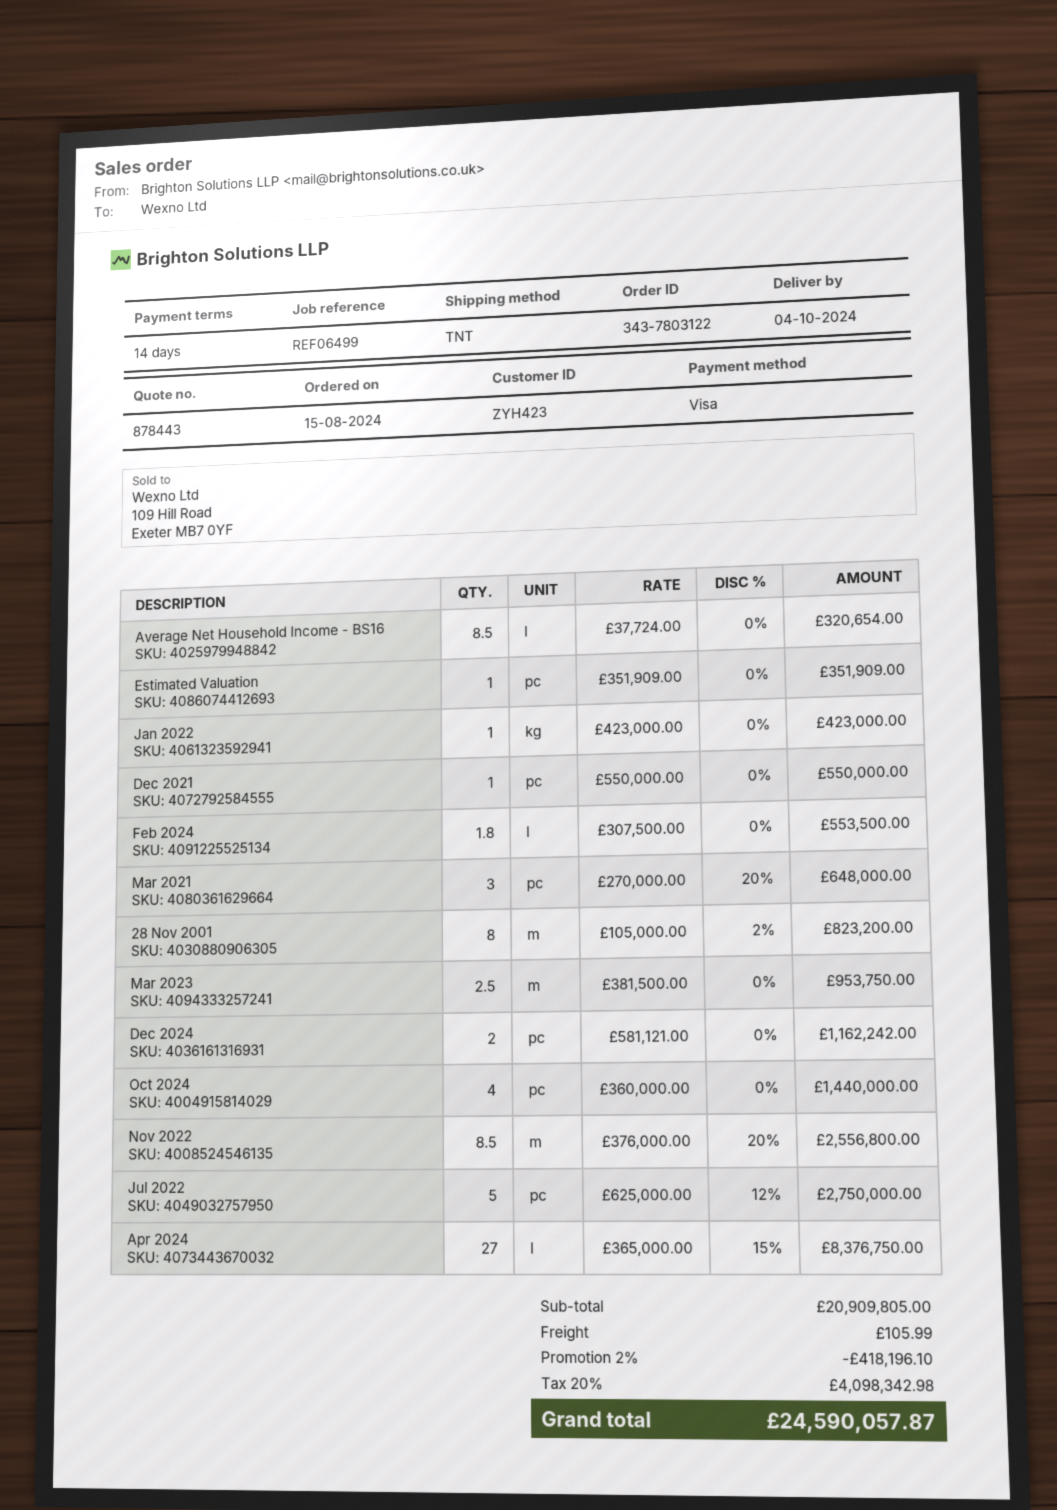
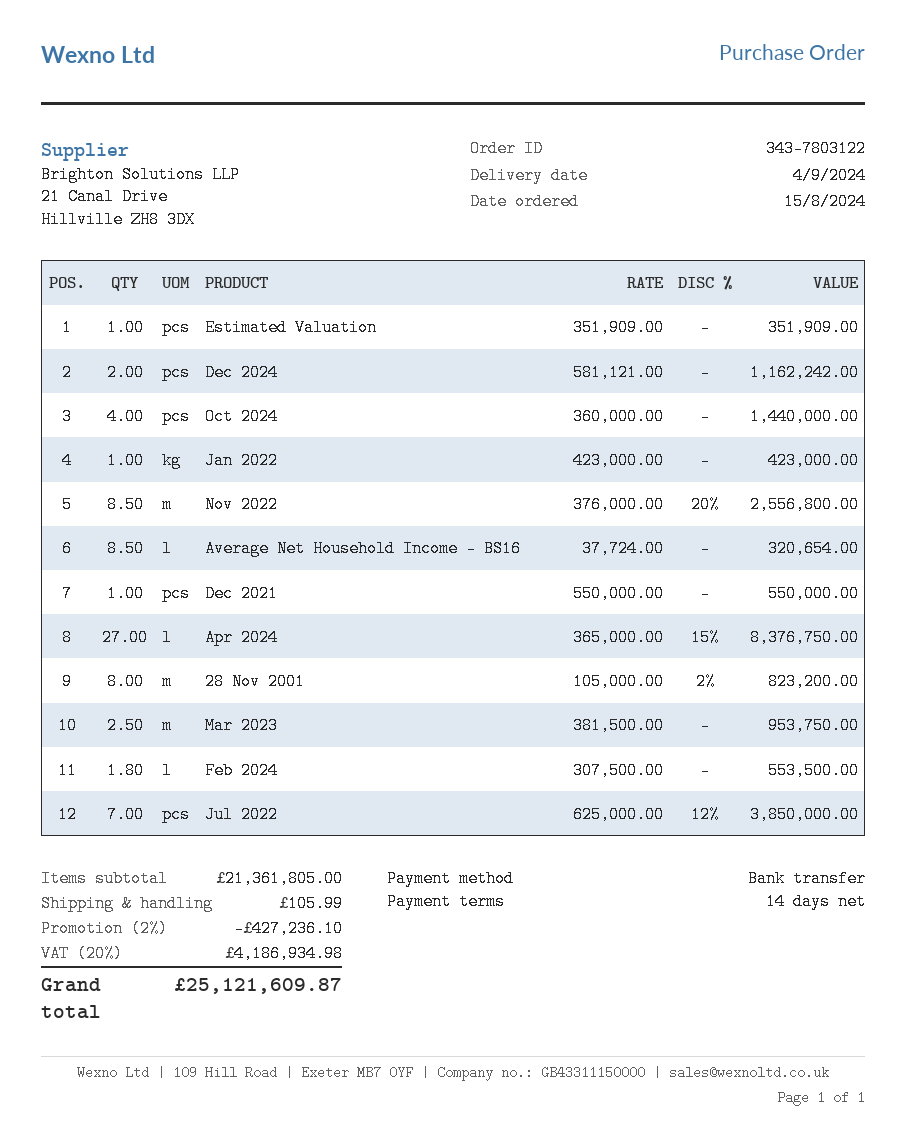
delivery date: 2024-10-04 -> 2024-09-04
payment method: Visa -> bank transfer
Mar 2021: 3 x 270000.00 - 20% = 648000.00 -> none
Jul 2022: 5 x 625000.00 - 12% = 2750000.00 -> 7 x 625000.00 - 12% = 3850000.00
subtotal: 20909805.00 -> 21361805.00
discount: 2% = 418196.10 -> 2% = 427236.10
tax: 20% = 4098342.98 -> 20% = 4186934.98
total: 24590057.87 -> 25121609.87

